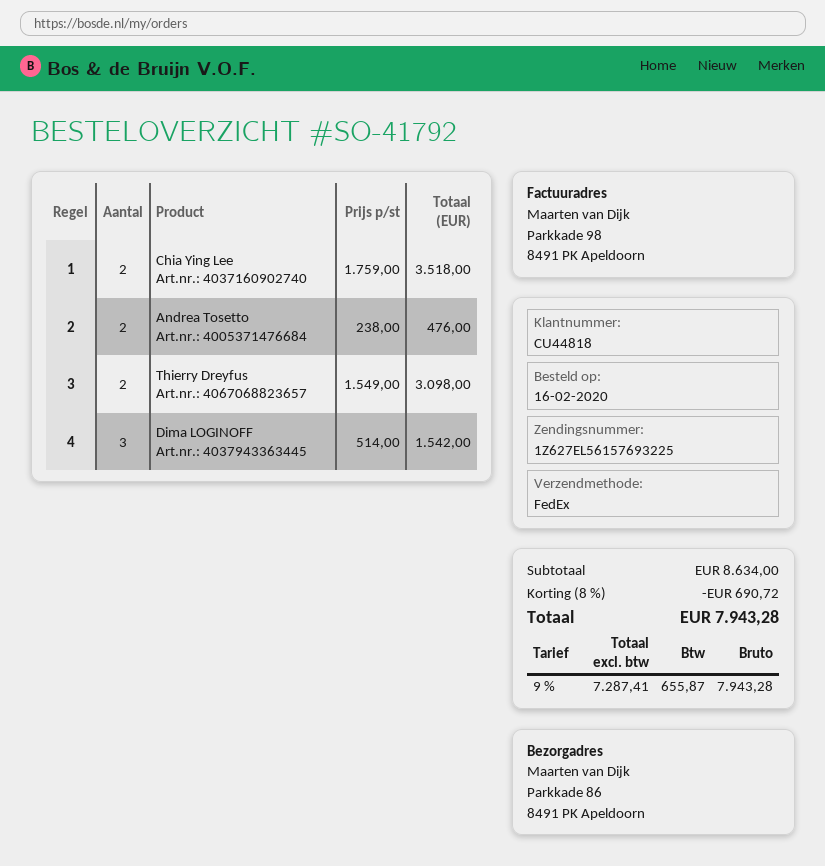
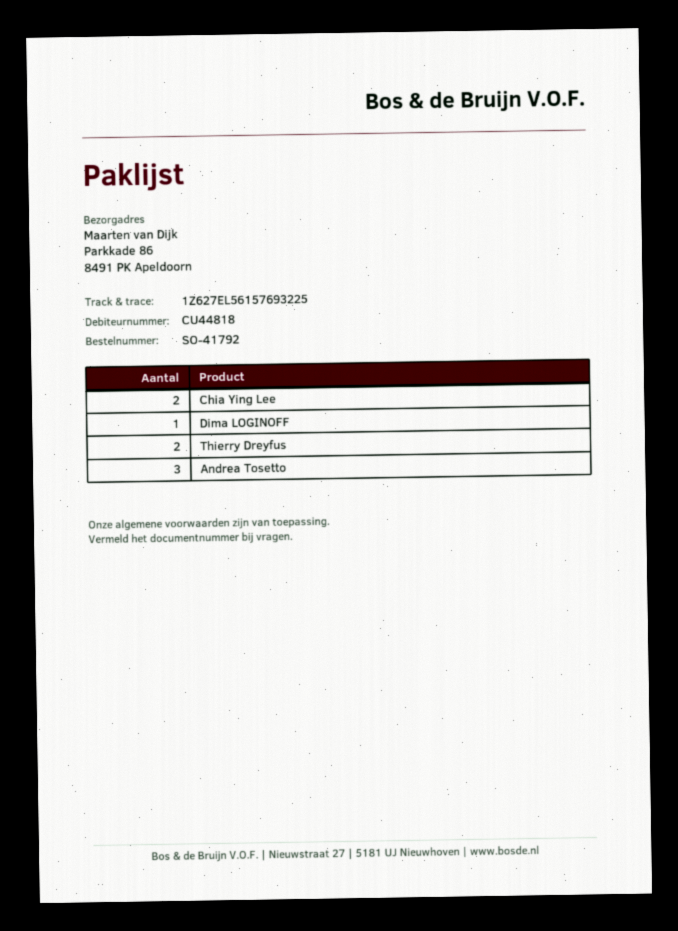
Andrea Tosetto: 2 -> 3
Dima LOGINOFF: 3 -> 1

